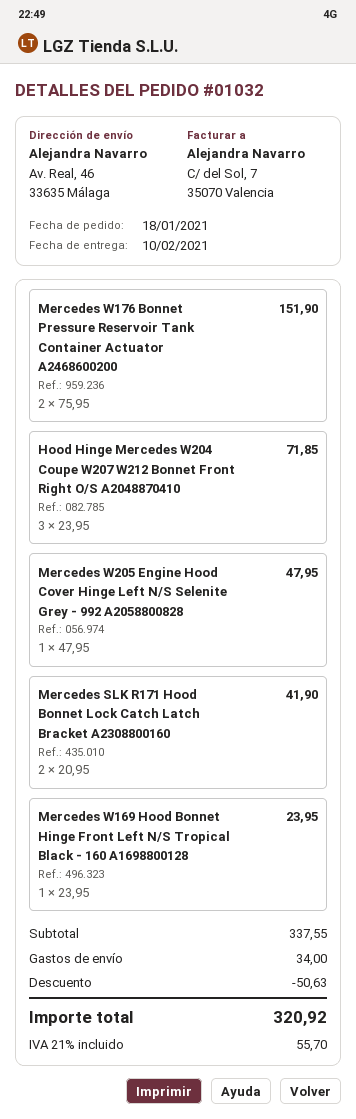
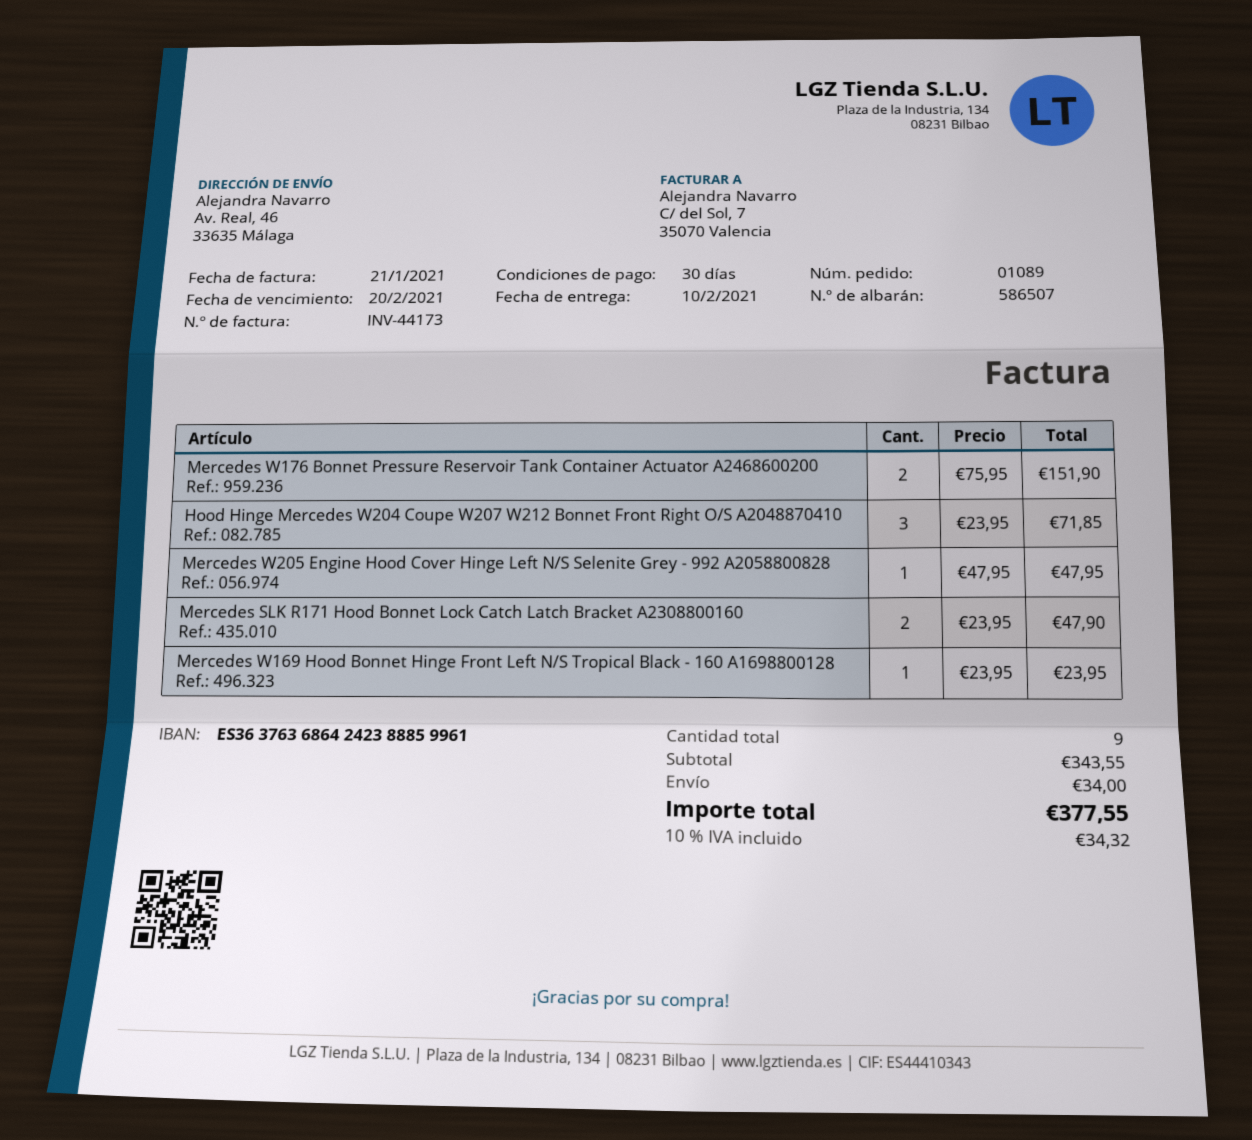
order number: 01032 -> 01089
Mercedes SLK R171 Hood Bonnet Lock Catch Latch Bracket A2308800160: 2 x 20.95 = 41.90 -> 2 x 23.95 = 47.90
subtotal: 337.55 -> 343.55
discount: 50.63 -> none
tax: 21% = 55.70 -> 10% = 34.32
total: 320.92 -> 377.55

